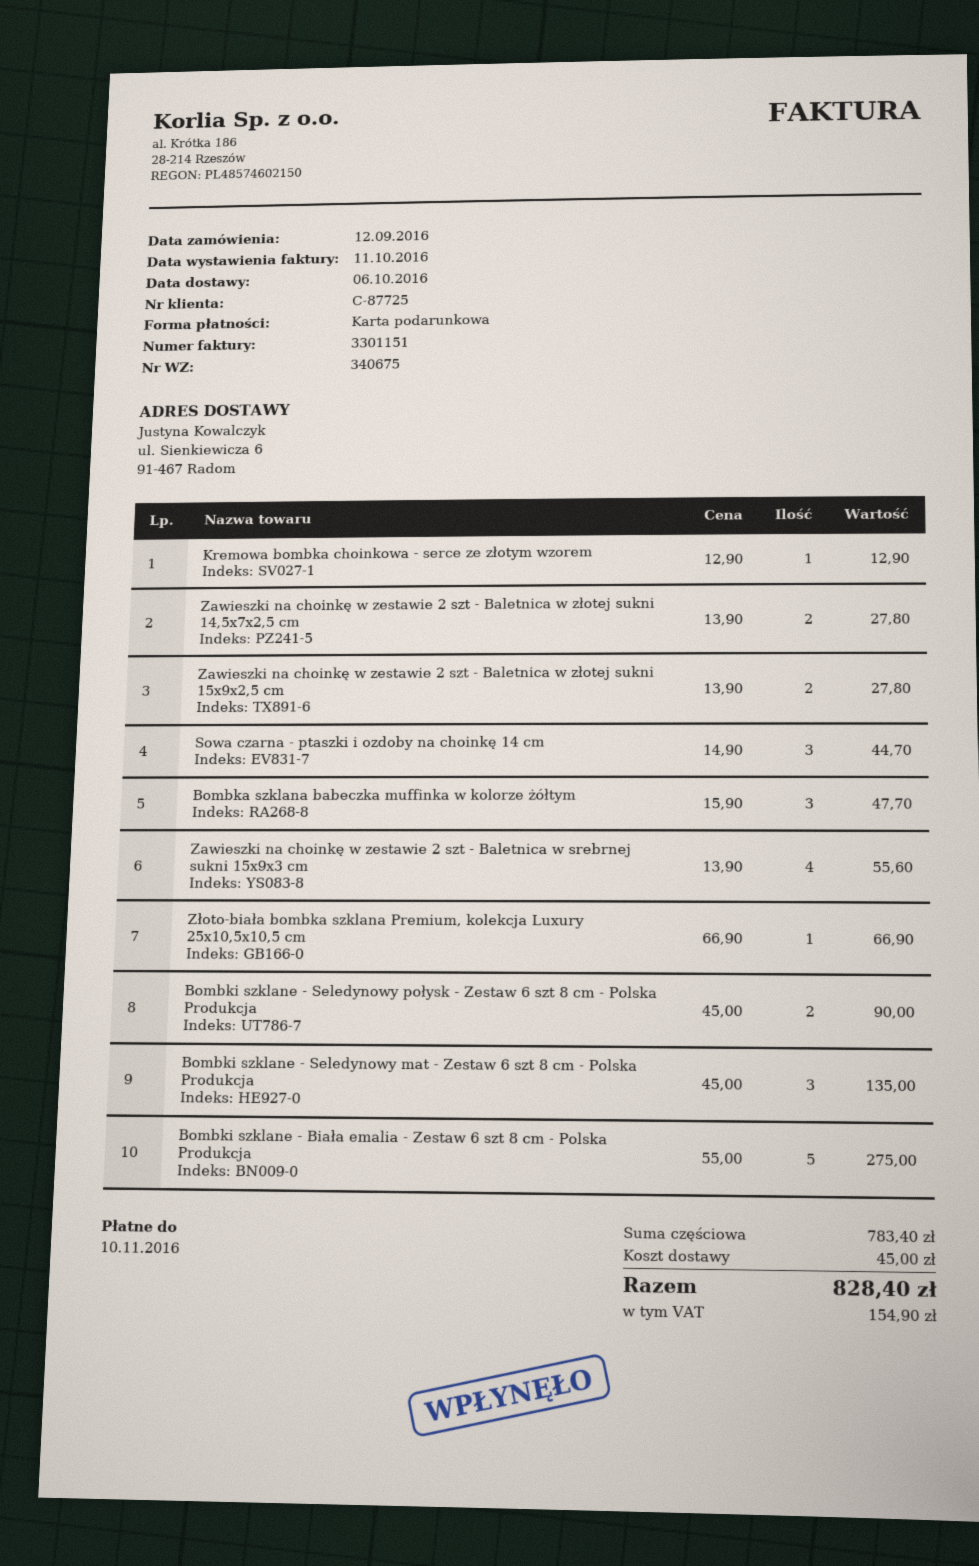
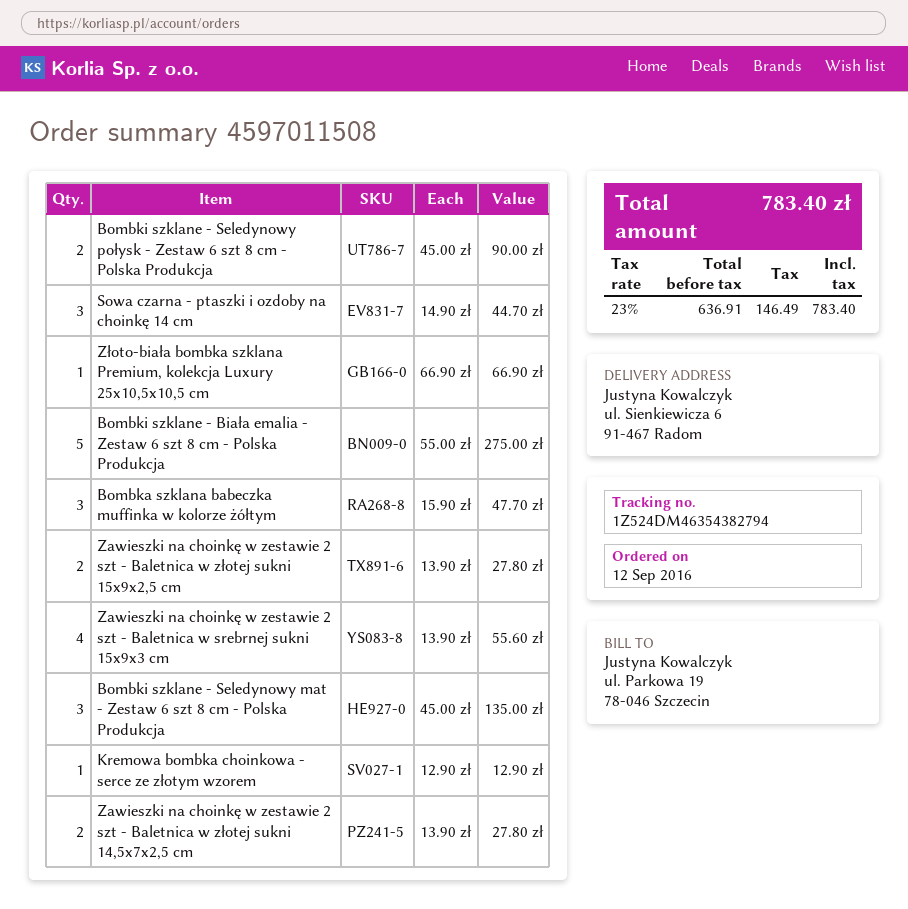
shipping: 45.00 -> none
tax: 154.90 -> 146.49
total: 828.40 -> 783.40

